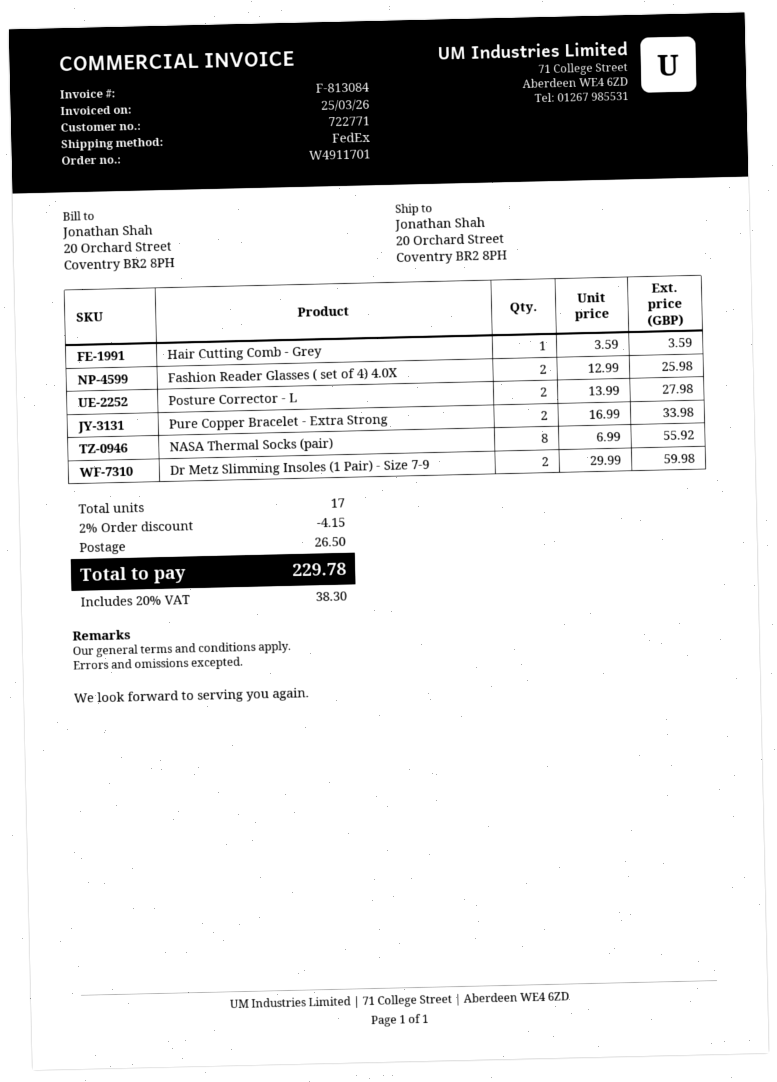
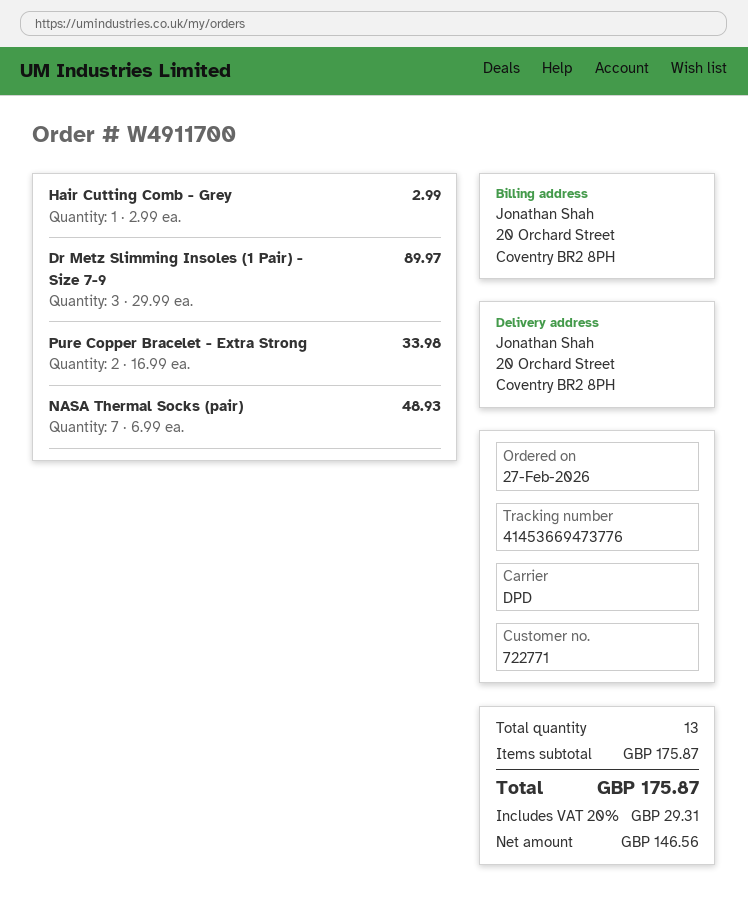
order number: W4911701 -> W4911700
shipping method: FedEx -> DPD
Hair Cutting Comb - Grey: 1 x 3.59 = 3.59 -> 1 x 2.99 = 2.99
Fashion Reader Glasses ( set of 4) 4.0X: 2 x 12.99 = 25.98 -> none
Posture Corrector - L: 2 x 13.99 = 27.98 -> none
NASA Thermal Socks (pair): 8 x 6.99 = 55.92 -> 7 x 6.99 = 48.93
Dr Metz Slimming Insoles (1 Pair) - Size 7-9: 2 x 29.99 = 59.98 -> 3 x 29.99 = 89.97
total quantity: 17 -> 13
discount: 2% = 4.15 -> none
shipping: 26.50 -> none
tax: 20% = 38.30 -> 20% = 29.31
total: 229.78 -> 175.87

